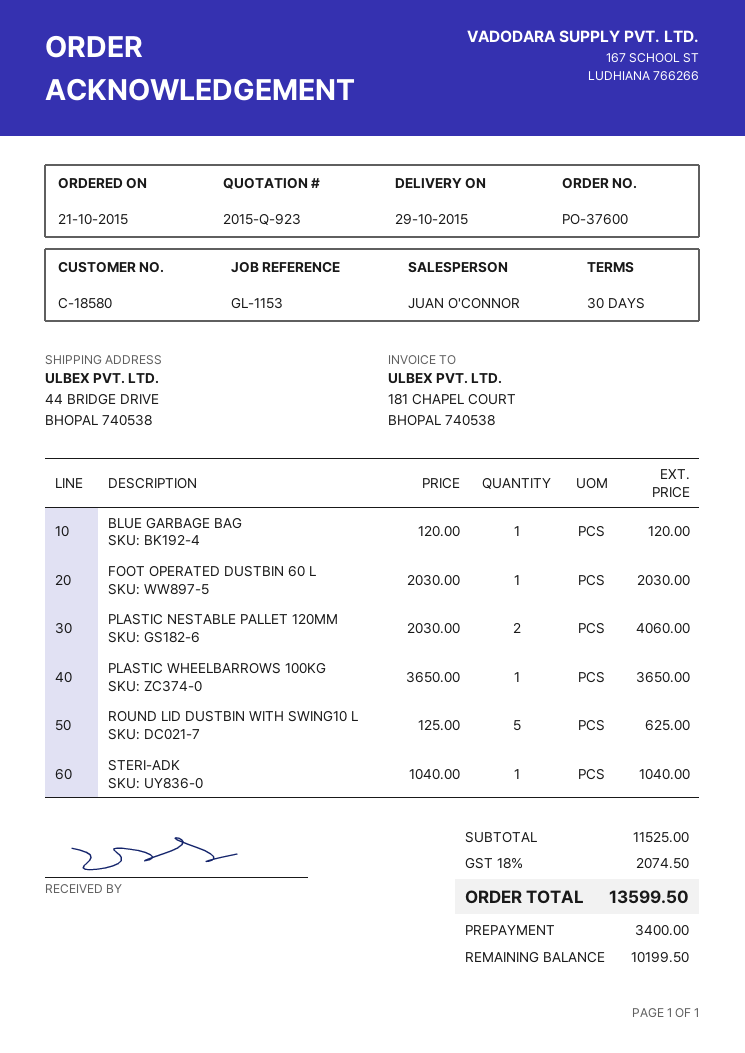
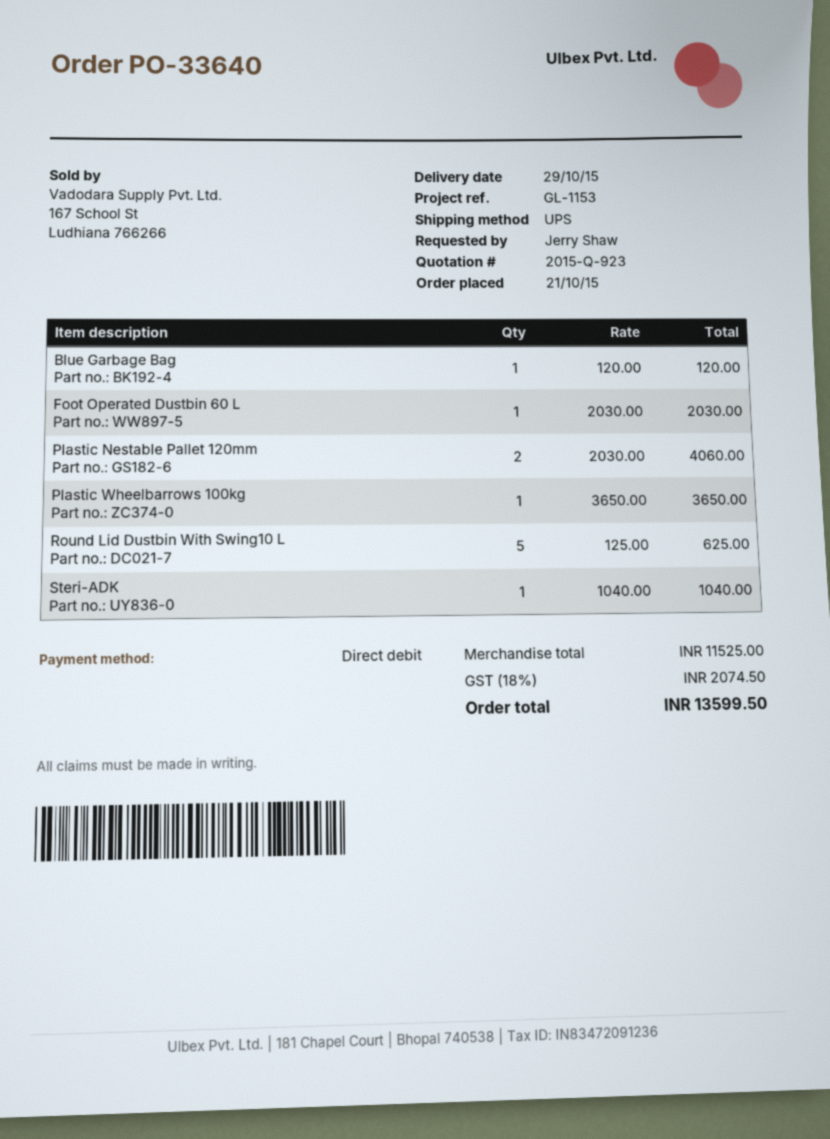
order number: PO-37600 -> PO-33640

